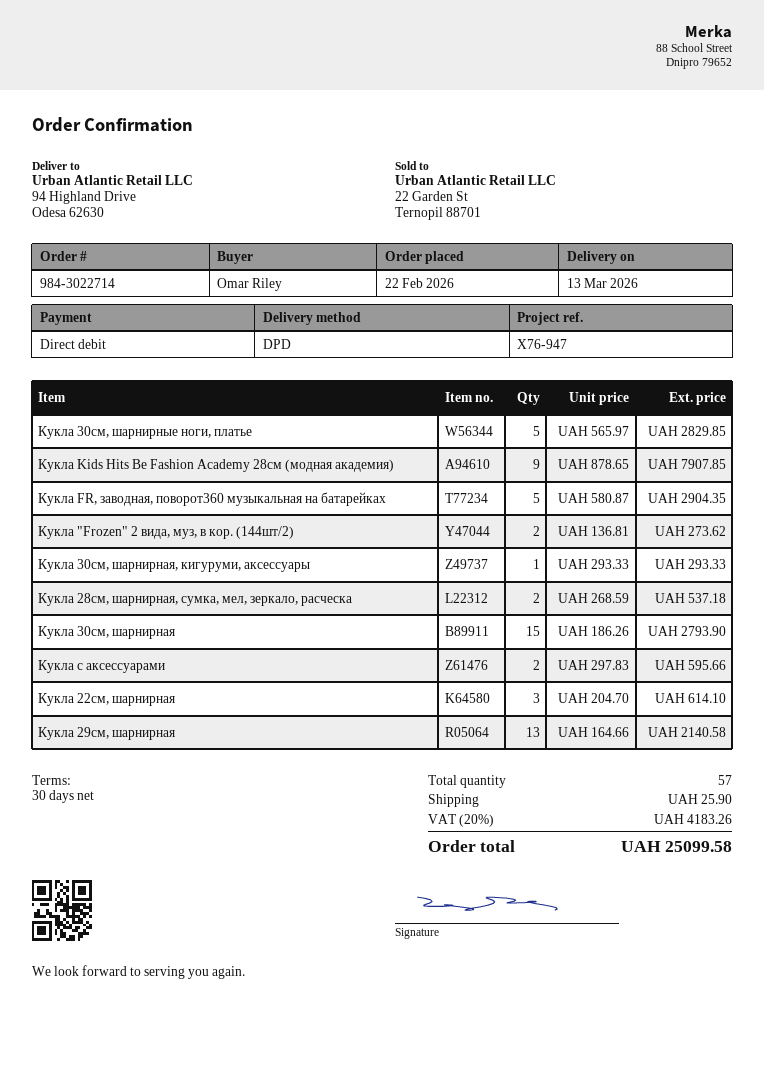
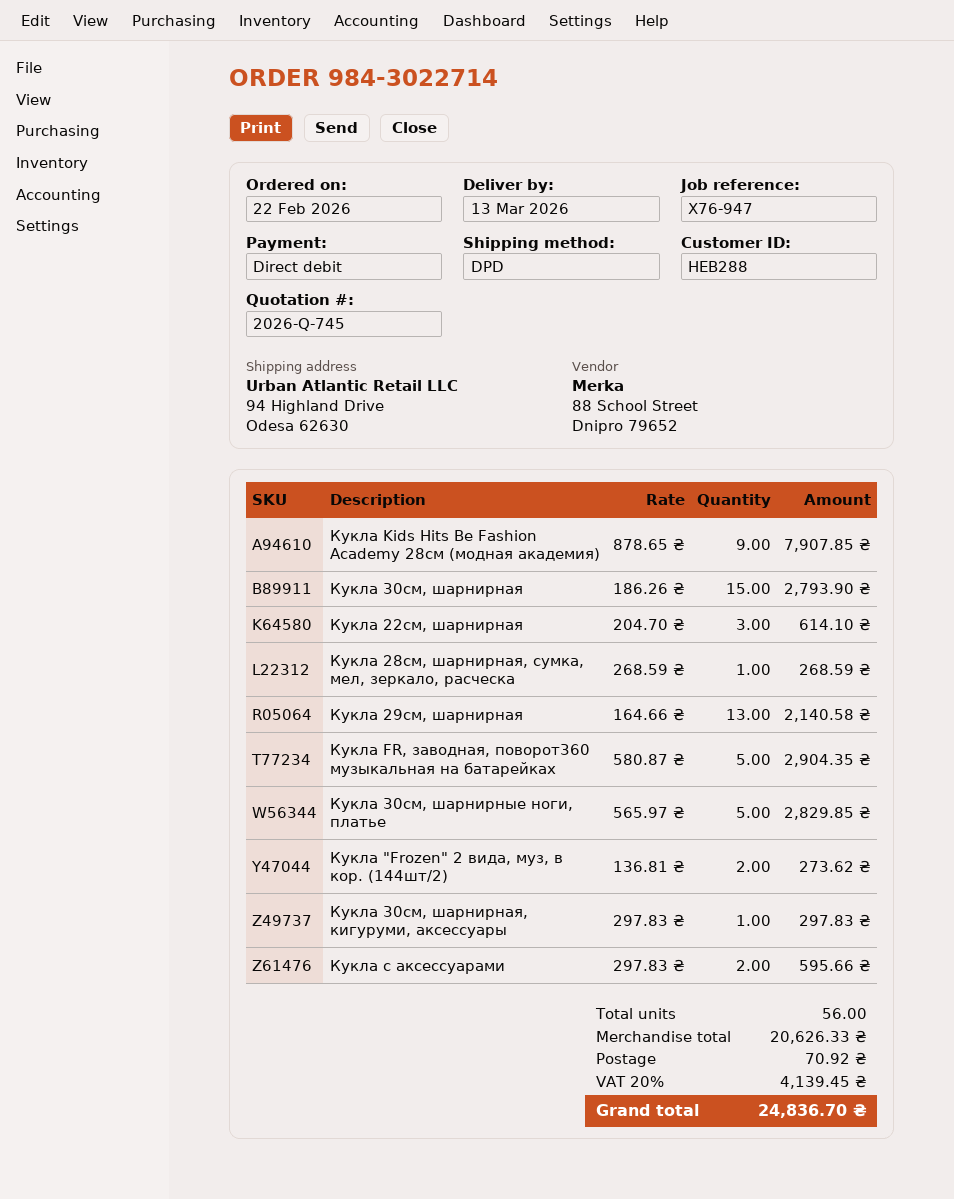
Кукла 30см, шарнирная, кигуруми, аксессуары: 1 x 293.33 = 293.33 -> 1 x 297.83 = 297.83
Кукла 28см, шарнирная, сумка, мел, зеркало, расческа: 2 x 268.59 = 537.18 -> 1 x 268.59 = 268.59
total quantity: 57 -> 56
shipping: 25.90 -> 70.92
tax: 20% = 4183.26 -> 20% = 4139.45
total: 25099.58 -> 24836.70

